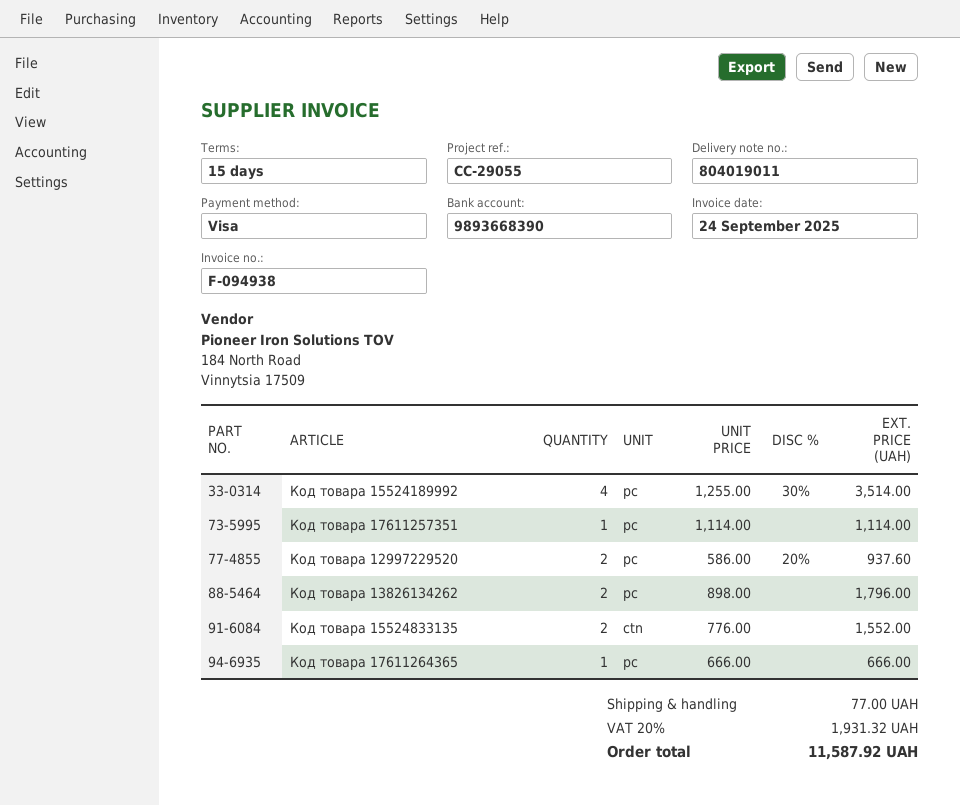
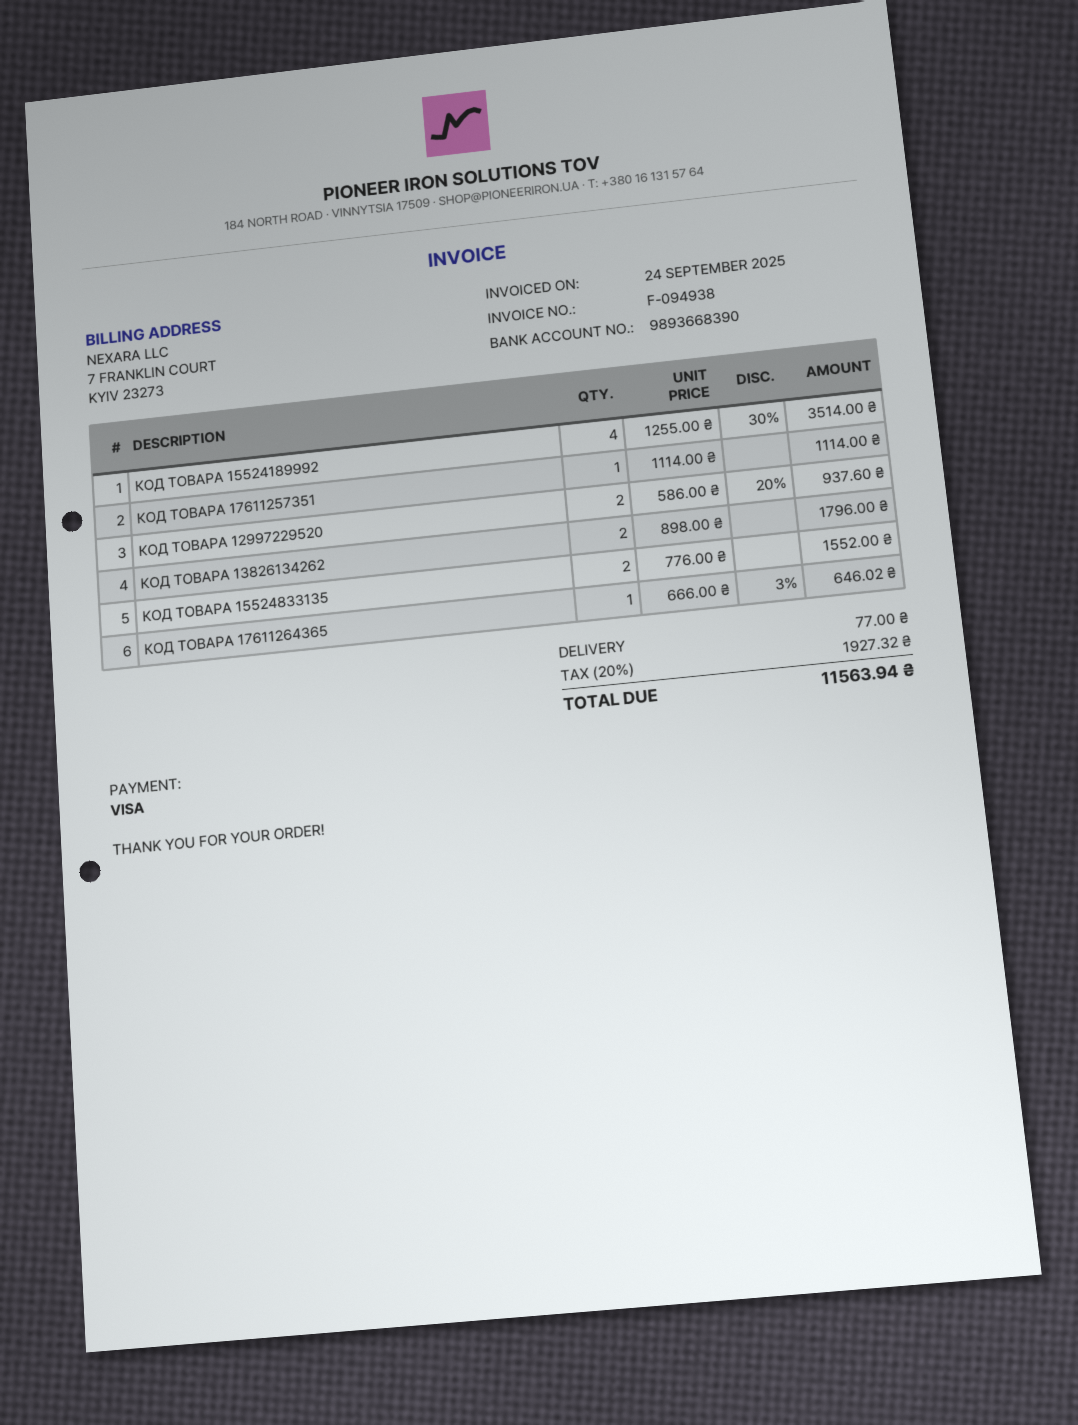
Код товара 17611264365: 1 x 666.00 = 666.00 -> 1 x 666.00 - 3% = 646.02
tax: 20% = 1931.32 -> 20% = 1927.32
total: 11587.92 -> 11563.94

